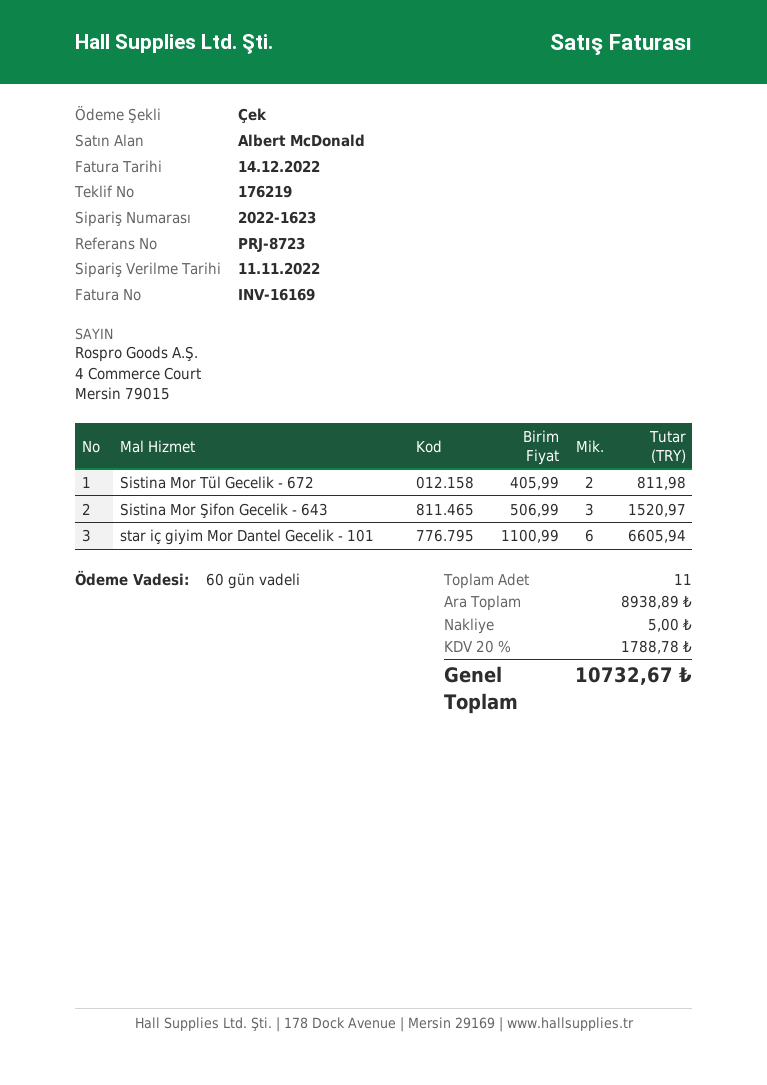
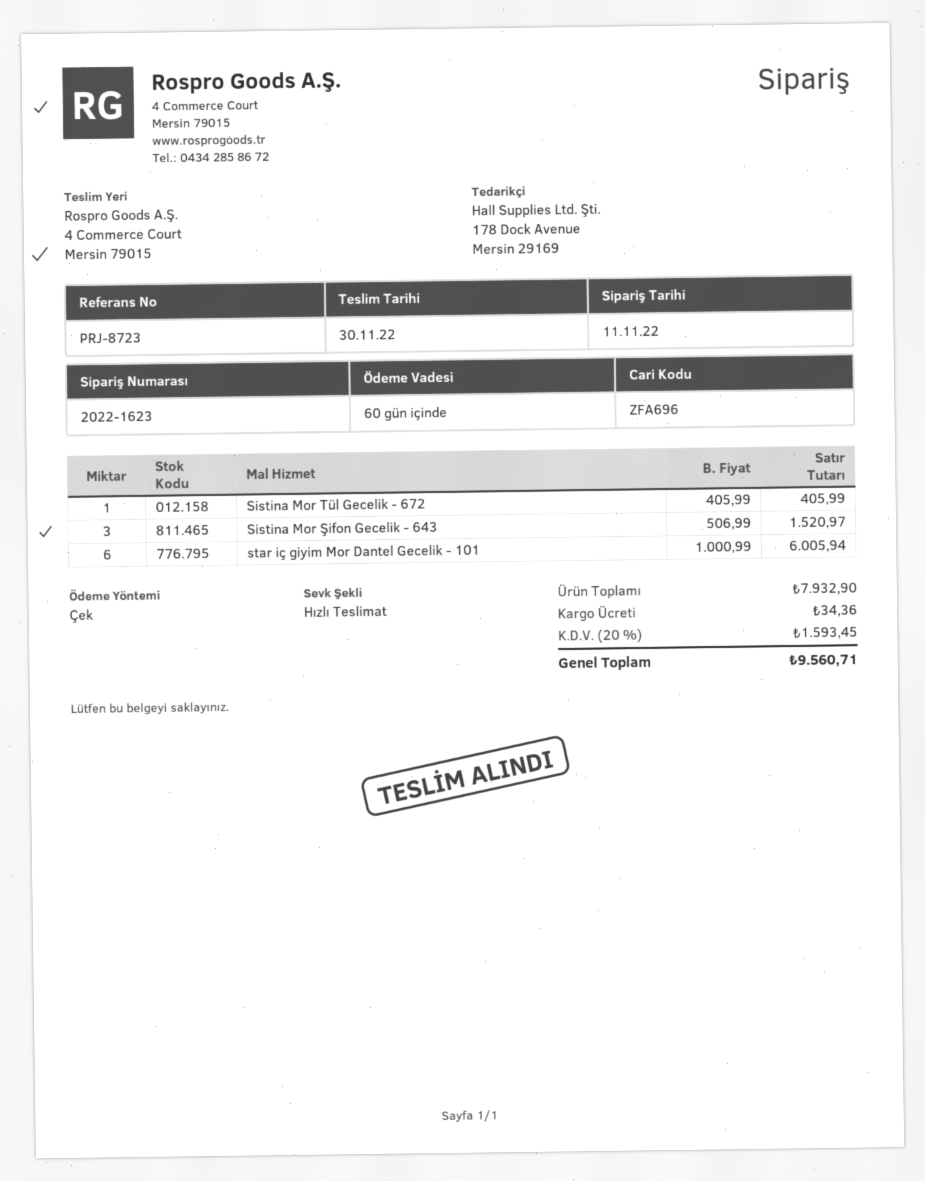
Sistina Mor Tül Gecelik - 672: 2 x 405.99 = 811.98 -> 1 x 405.99 = 405.99
star iç giyim Mor Dantel Gecelik - 101: 6 x 1100.99 = 6605.94 -> 6 x 1000.99 = 6005.94
subtotal: 8938.89 -> 7932.90
shipping: 5.00 -> 34.36
tax: 20% = 1788.78 -> 20% = 1593.45
total: 10732.67 -> 9560.71

